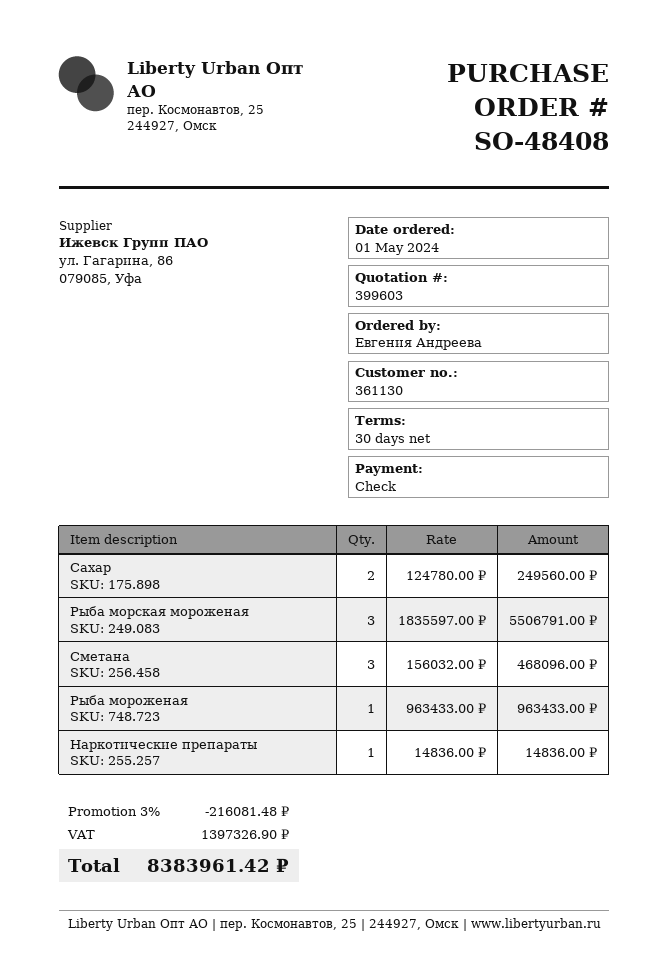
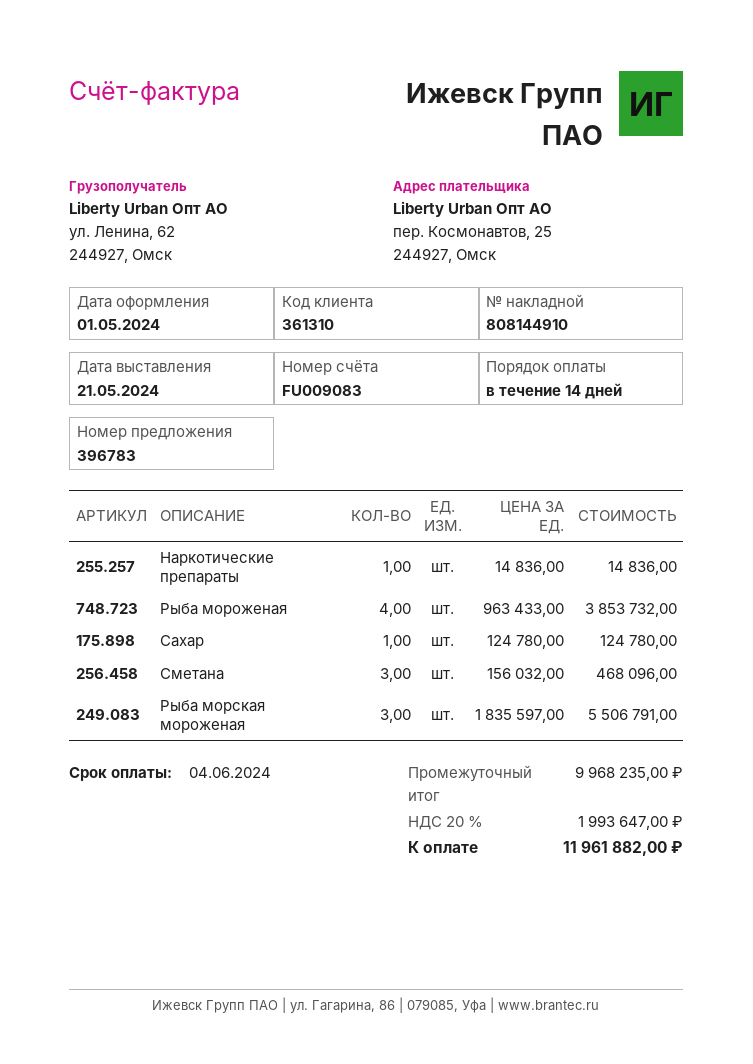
quote number: 399603 -> 396783
payment terms: 30 days -> 14 days
customer number: 361130 -> 361310
Сахар: 2 x 124780.00 = 249560.00 -> 1 x 124780.00 = 124780.00
Рыба мороженая: 1 x 963433.00 = 963433.00 -> 4 x 963433.00 = 3853732.00
discount: 3% = 216081.48 -> none
tax: 1397326.90 -> 1993647.00
total: 8383961.42 -> 11961882.00

